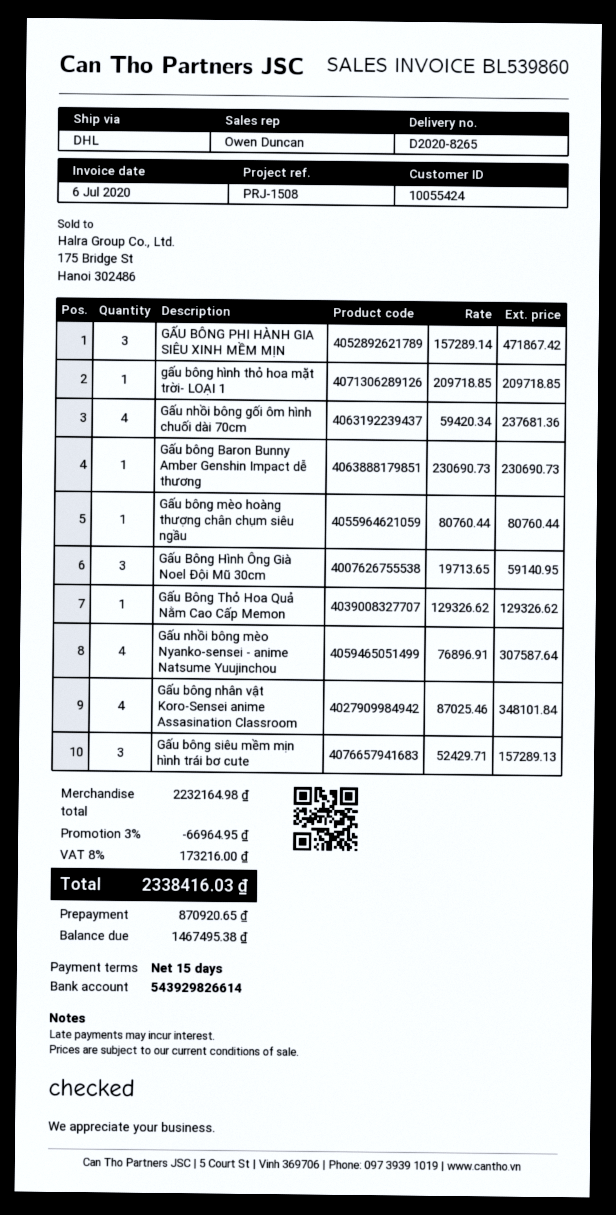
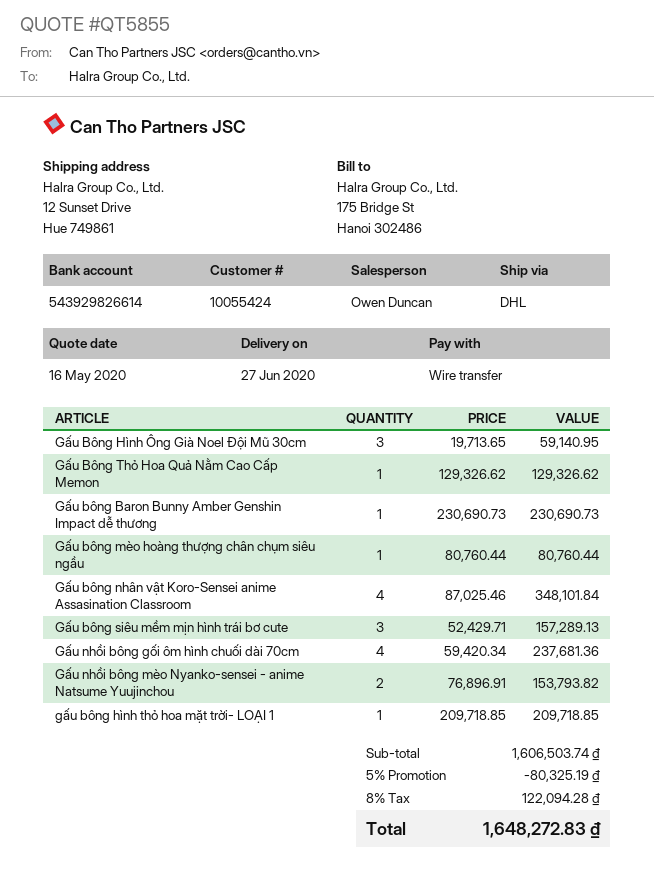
GẤU BÔNG PHI HÀNH GIA SIÊU XINH MỀM MỊN: 3 x 157289.14 = 471867.42 -> none
Gấu nhồi bông mèo Nyanko-sensei - anime Natsume Yuujinchou: 4 x 76896.91 = 307587.64 -> 2 x 76896.91 = 153793.82
subtotal: 2232164.98 -> 1606503.74
discount: 3% = 66964.95 -> 5% = 80325.19
tax: 8% = 173216.00 -> 8% = 122094.28
total: 2338416.03 -> 1648272.83

